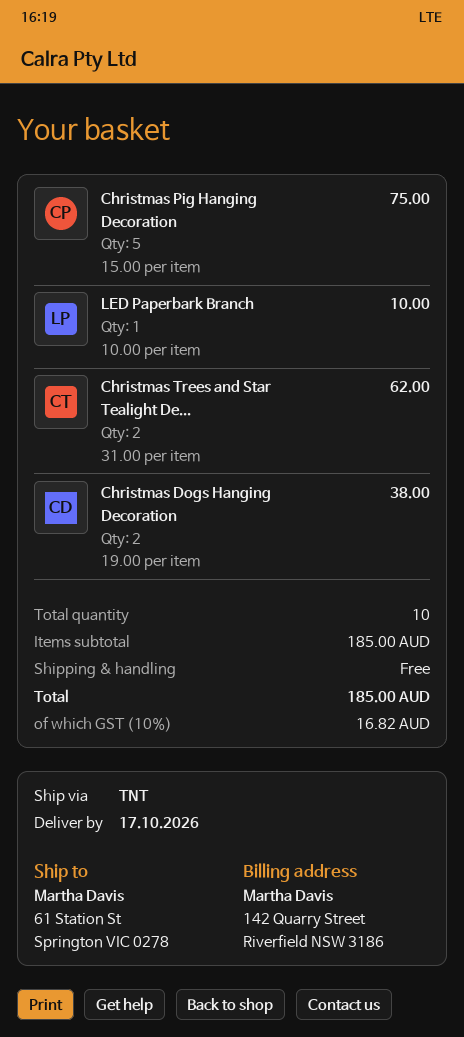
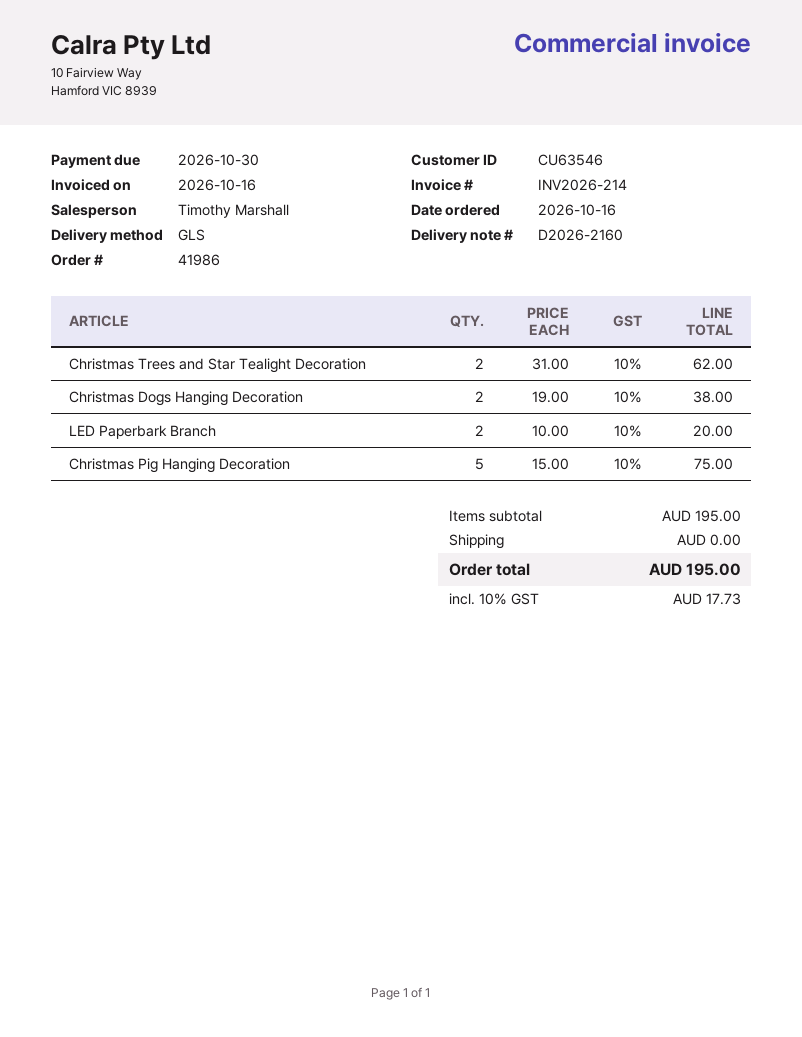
shipping method: TNT -> GLS
LED Paperbark Branch: 1 x 10.00 = 10.00 -> 2 x 10.00 = 20.00
subtotal: 185.00 -> 195.00
tax: 10% = 16.82 -> 10% = 17.73
total: 185.00 -> 195.00

